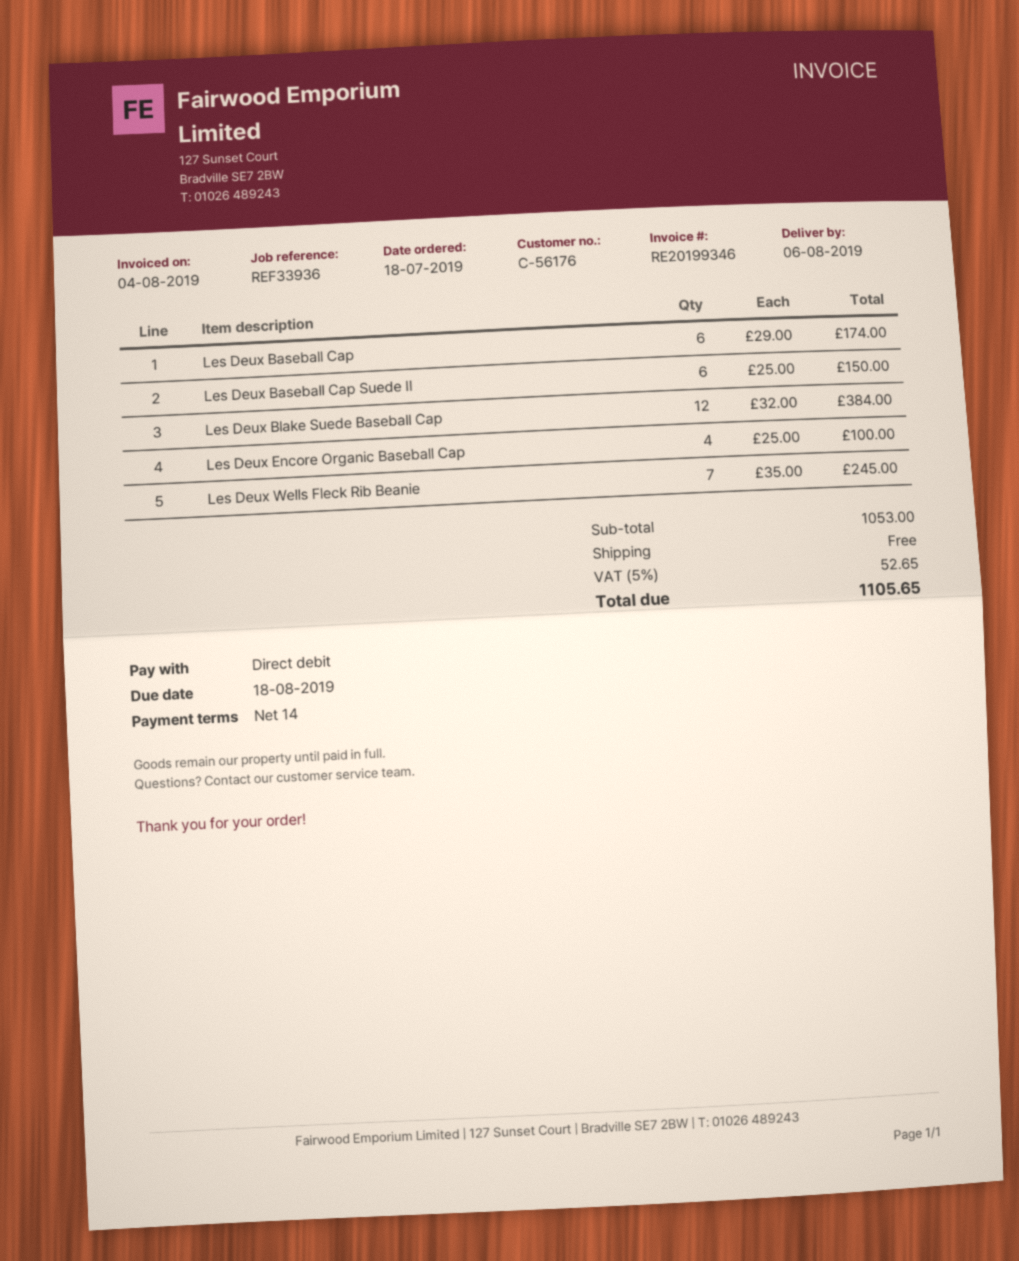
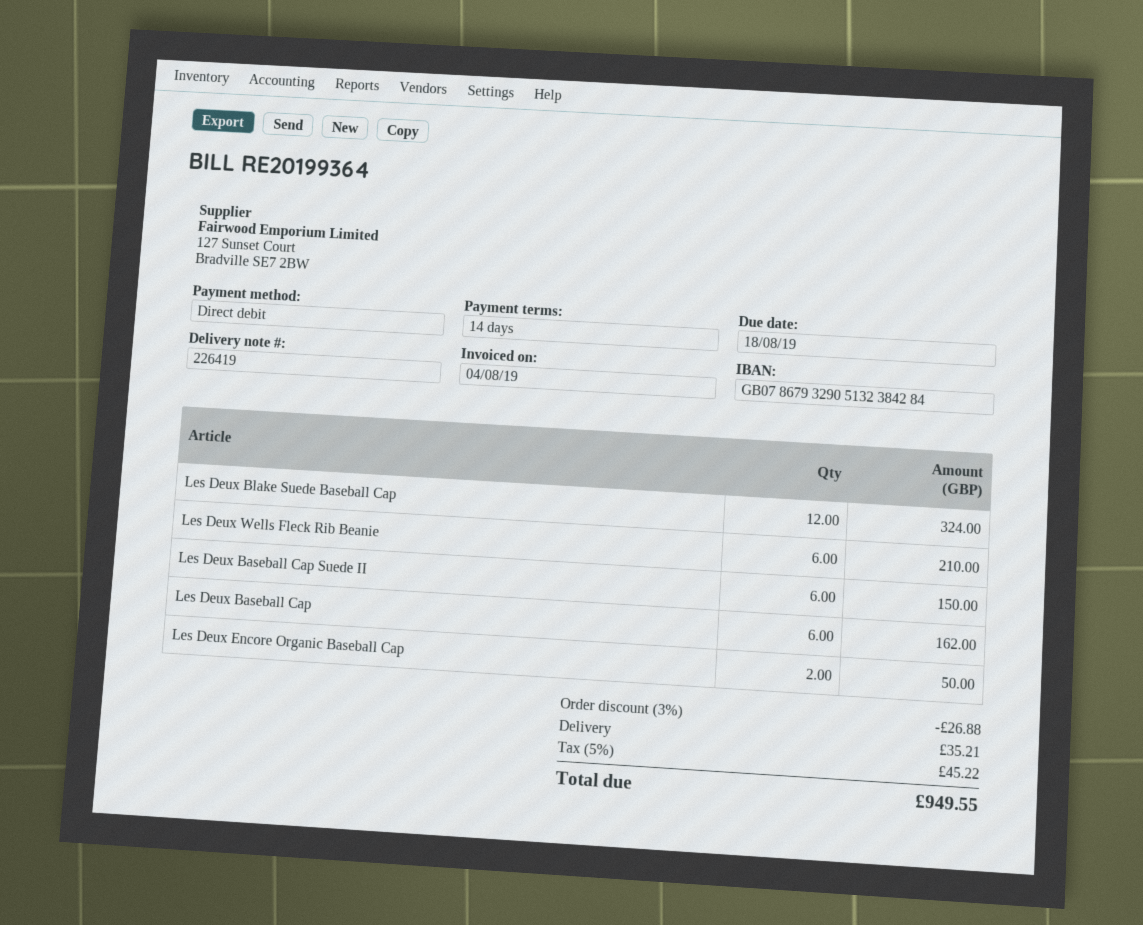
invoice number: RE20199346 -> RE20199364
Les Deux Baseball Cap: 6 for 174.00 -> 6 for 162.00
Les Deux Blake Suede Baseball Cap: 12 for 384.00 -> 12 for 324.00
Les Deux Encore Organic Baseball Cap: 4 for 100.00 -> 2 for 50.00
Les Deux Wells Fleck Rib Beanie: 7 for 245.00 -> 6 for 210.00
discount: none -> 3% = 26.88
shipping: 0.00 -> 35.21
tax: 5% = 52.65 -> 5% = 45.22
total: 1105.65 -> 949.55

